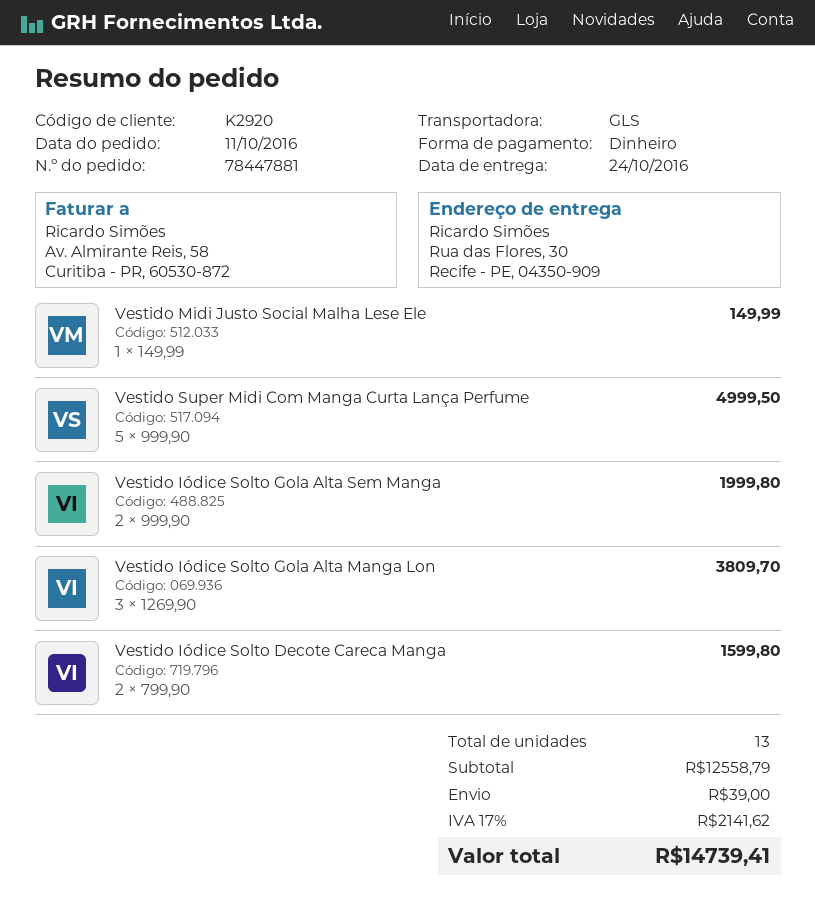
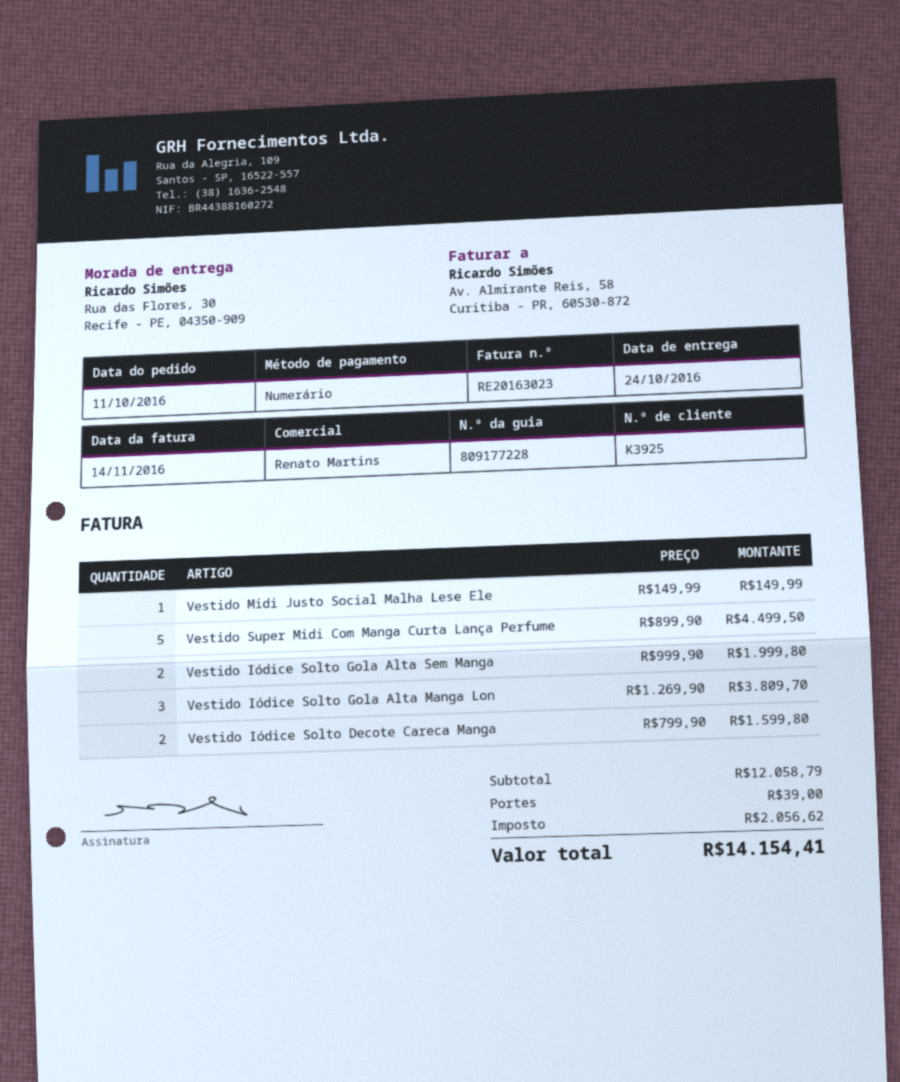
customer number: K2920 -> K3925
Vestido Super Midi Com Manga Curta Lança Perfume: 5 x 999.90 = 4999.50 -> 5 x 899.90 = 4499.50
subtotal: 12558.79 -> 12058.79
tax: 2141.62 -> 2056.62
total: 14739.41 -> 14154.41

